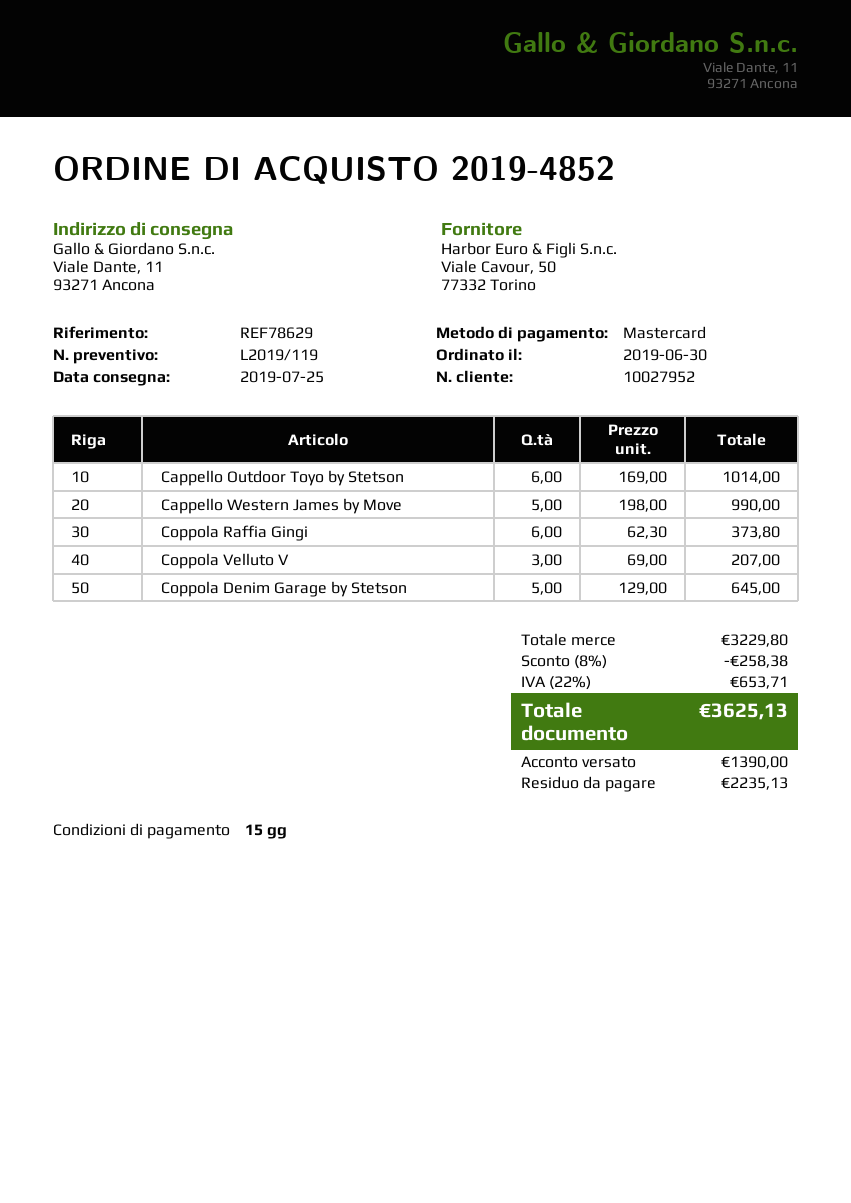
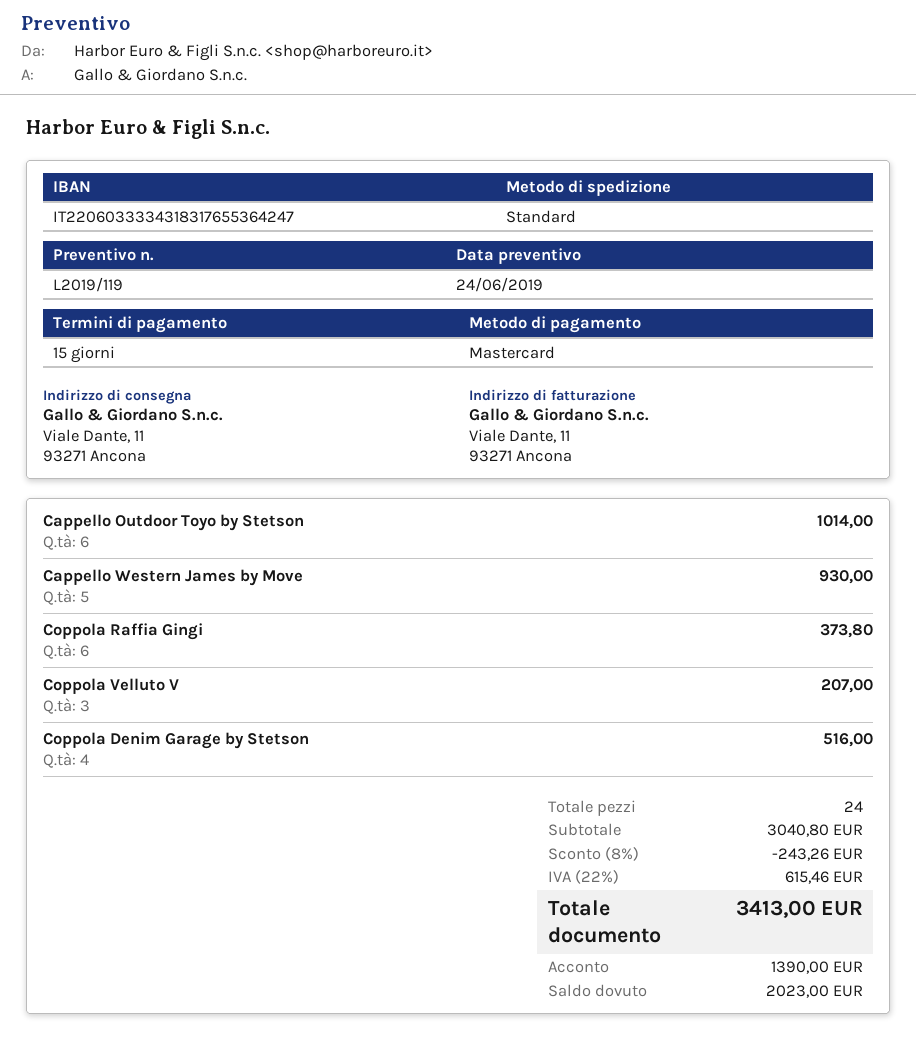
Cappello Western James by Move: 5 for 990.00 -> 5 for 930.00
Coppola Denim Garage by Stetson: 5 for 645.00 -> 4 for 516.00
subtotal: 3229.80 -> 3040.80
discount: 8% = 258.38 -> 8% = 243.26
tax: 22% = 653.71 -> 22% = 615.46
total: 3625.13 -> 3413.00
balance: 2235.13 -> 2023.00

